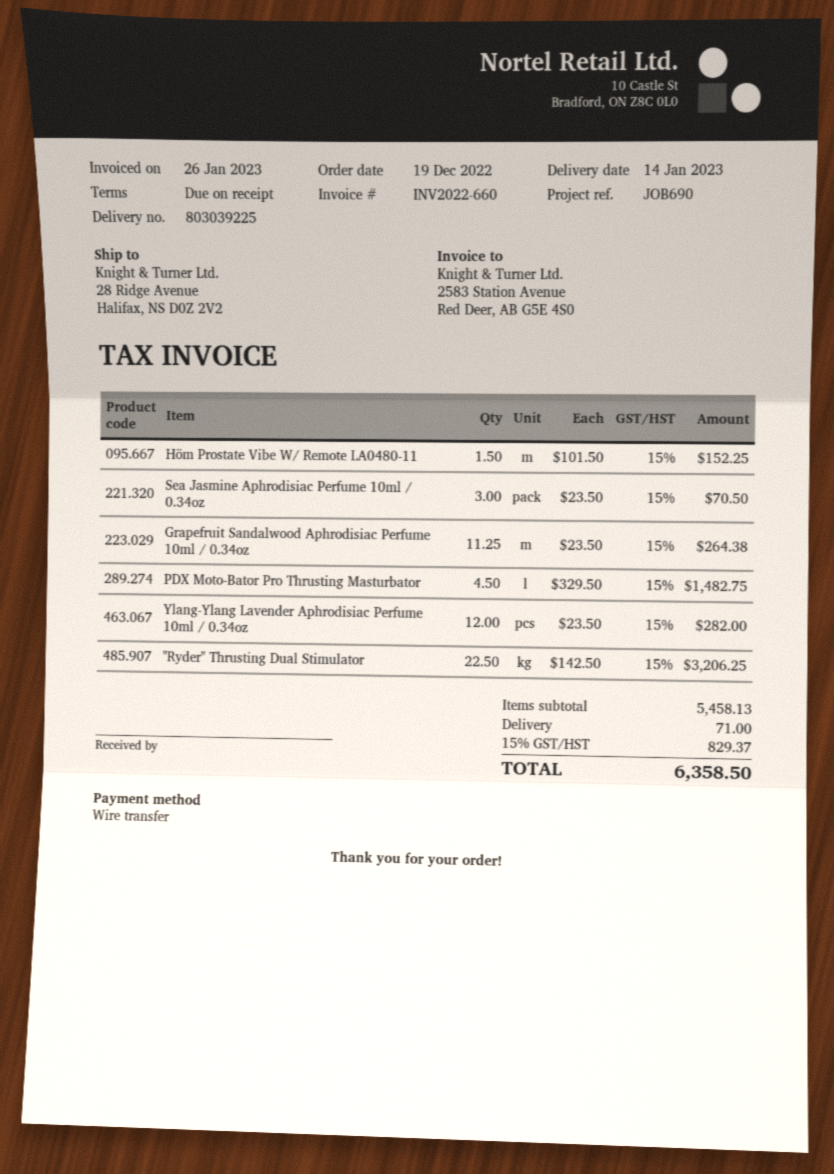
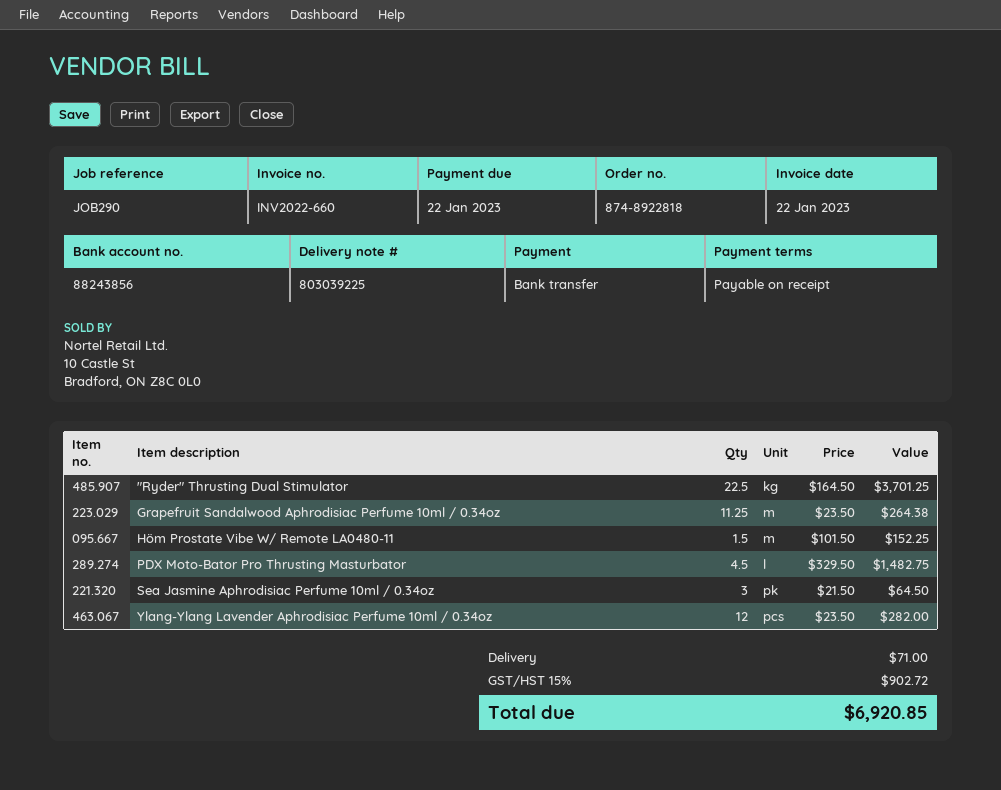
invoice date: 2023-01-26 -> 2023-01-22
reference: JOB690 -> JOB290
Sea Jasmine Aphrodisiac Perfume 10ml / 0.34oz: 3 x 23.50 = 70.50 -> 3 x 21.50 = 64.50
"Ryder" Thrusting Dual Stimulator: 22.5 x 142.50 = 3206.25 -> 22.5 x 164.50 = 3701.25
tax: 15% = 829.37 -> 15% = 902.72
total: 6358.50 -> 6920.85

